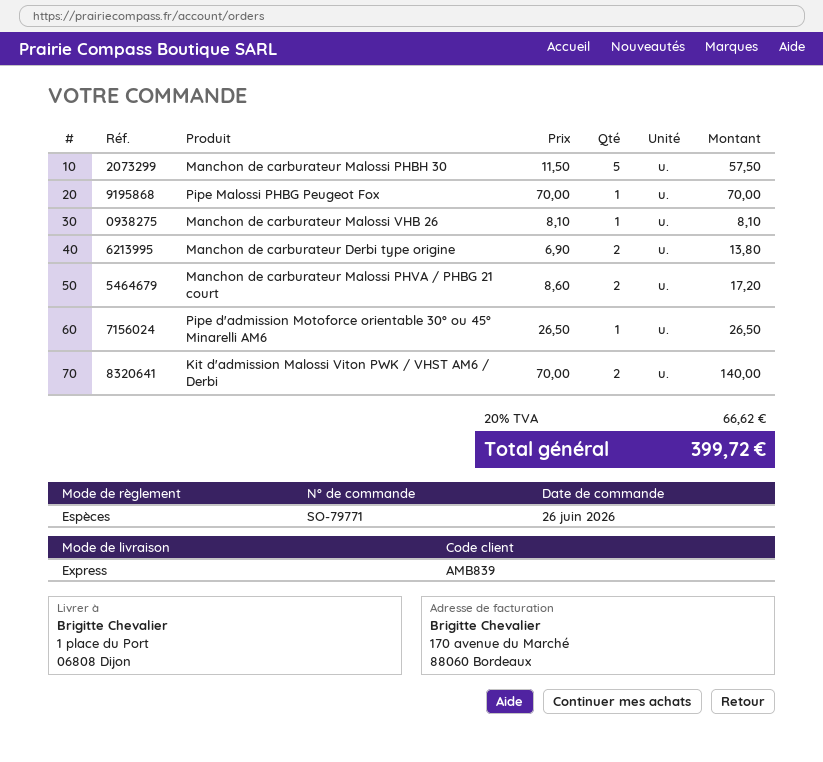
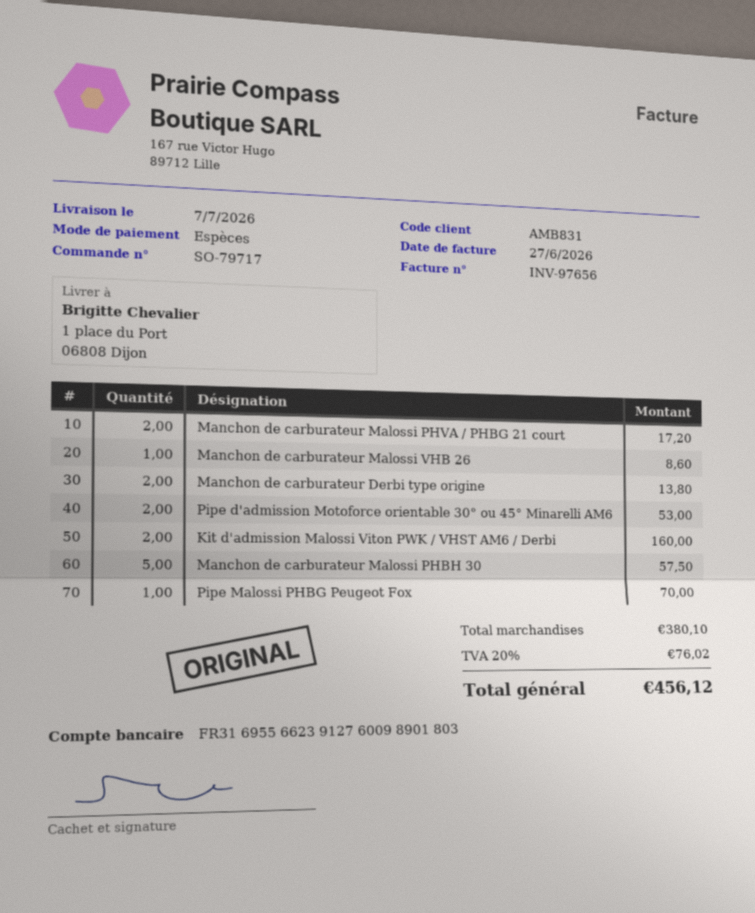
order number: SO-79771 -> SO-79717
customer number: AMB839 -> AMB831
Manchon de carburateur Malossi VHB 26: 1 for 8.10 -> 1 for 8.60
Pipe d'admission Motoforce orientable 30° ou 45° Minarelli AM6: 1 for 26.50 -> 2 for 53.00
Kit d'admission Malossi Viton PWK / VHST AM6 / Derbi: 2 for 140.00 -> 2 for 160.00
tax: 20% = 66.62 -> 20% = 76.02
total: 399.72 -> 456.12

